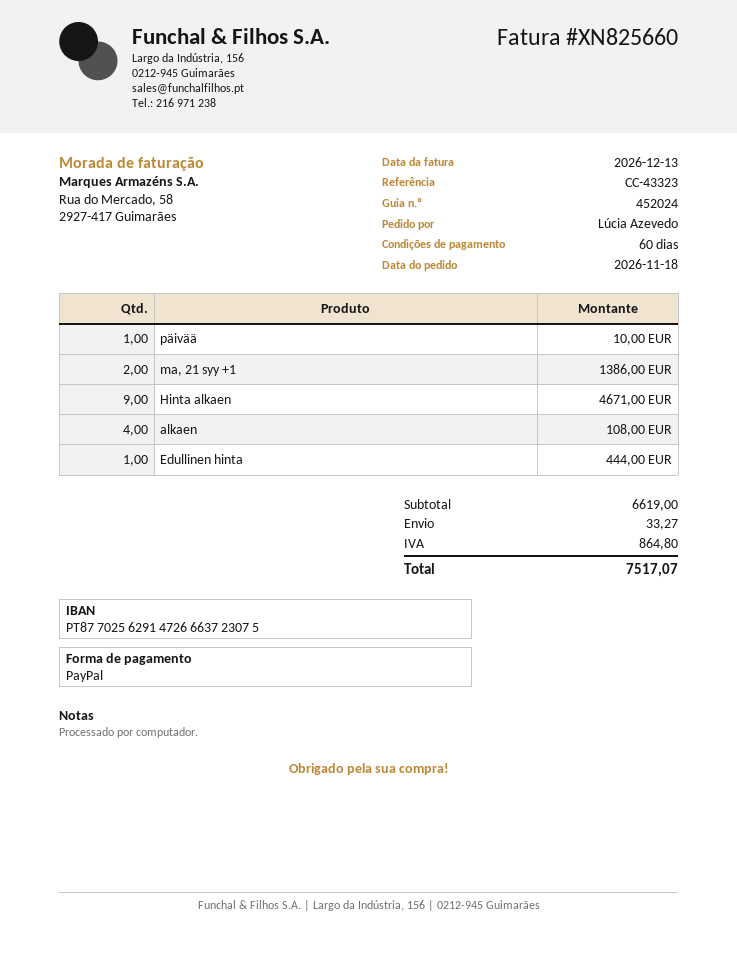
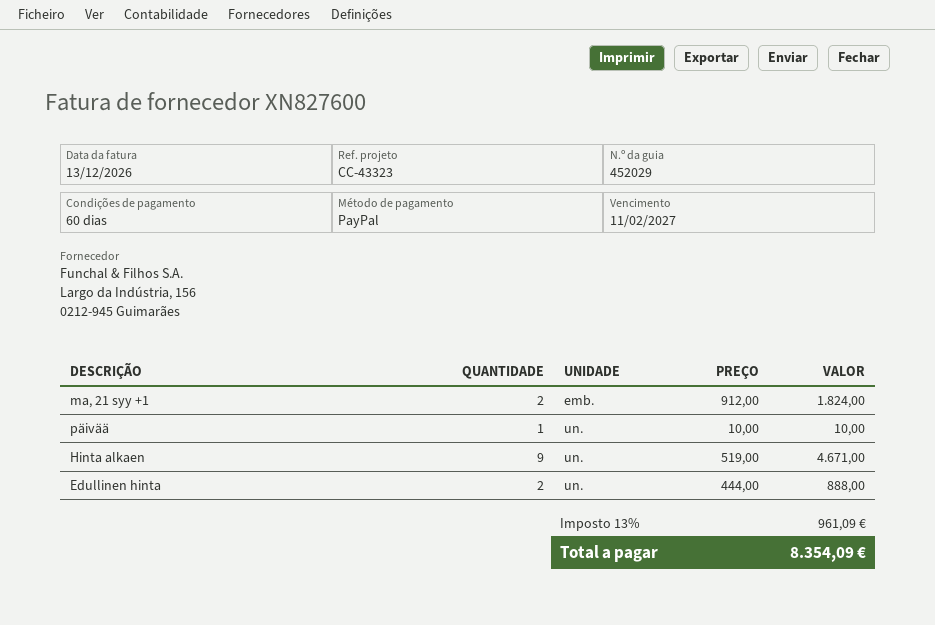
delivery note number: 452024 -> 452029
invoice number: XN825660 -> XN827600
ma, 21 syy +1: 2 for 1386.00 -> 2 for 1824.00
alkaen: 4 for 108.00 -> none
Edullinen hinta: 1 for 444.00 -> 2 for 888.00
shipping: 33.27 -> none
tax: 864.80 -> 961.09
total: 7517.07 -> 8354.09

